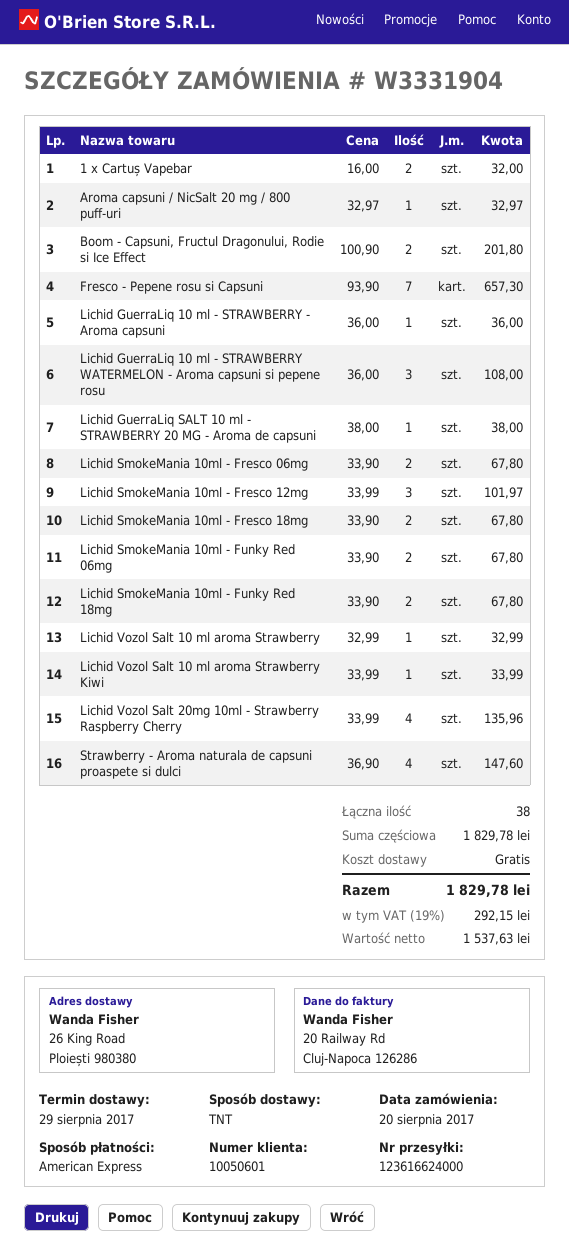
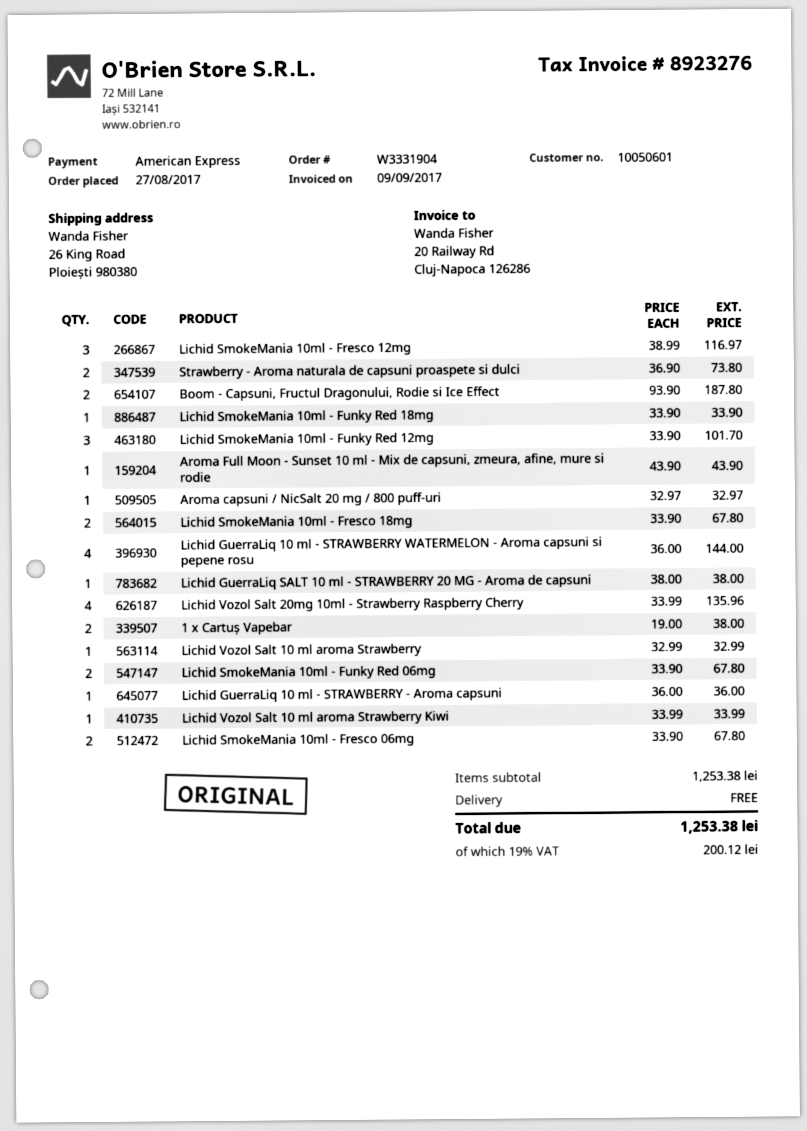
order date: 2017-08-20 -> 2017-08-27
1 x Cartuș Vapebar: 2 x 16.00 = 32.00 -> 2 x 19.00 = 38.00
Boom - Capsuni, Fructul Dragonului, Rodie si Ice Effect: 2 x 100.90 = 201.80 -> 2 x 93.90 = 187.80
Fresco - Pepene rosu si Capsuni: 7 x 93.90 = 657.30 -> none
Lichid GuerraLiq 10 ml - STRAWBERRY WATERMELON - Aroma capsuni si pepene rosu: 3 x 36.00 = 108.00 -> 4 x 36.00 = 144.00
Lichid SmokeMania 10ml - Fresco 12mg: 3 x 33.99 = 101.97 -> 3 x 38.99 = 116.97
Lichid SmokeMania 10ml - Funky Red 18mg: 2 x 33.90 = 67.80 -> 1 x 33.90 = 33.90
Strawberry - Aroma naturala de capsuni proaspete si dulci: 4 x 36.90 = 147.60 -> 2 x 36.90 = 73.80
Lichid SmokeMania 10ml - Funky Red 12mg: none -> 3 x 33.90 = 101.70
Aroma Full Moon - Sunset 10 ml - Mix de capsuni, zmeura, afine, mure si rodie: none -> 1 x 43.90 = 43.90
subtotal: 1829.78 -> 1253.38
tax: 19% = 292.15 -> 19% = 200.12
total: 1829.78 -> 1253.38

